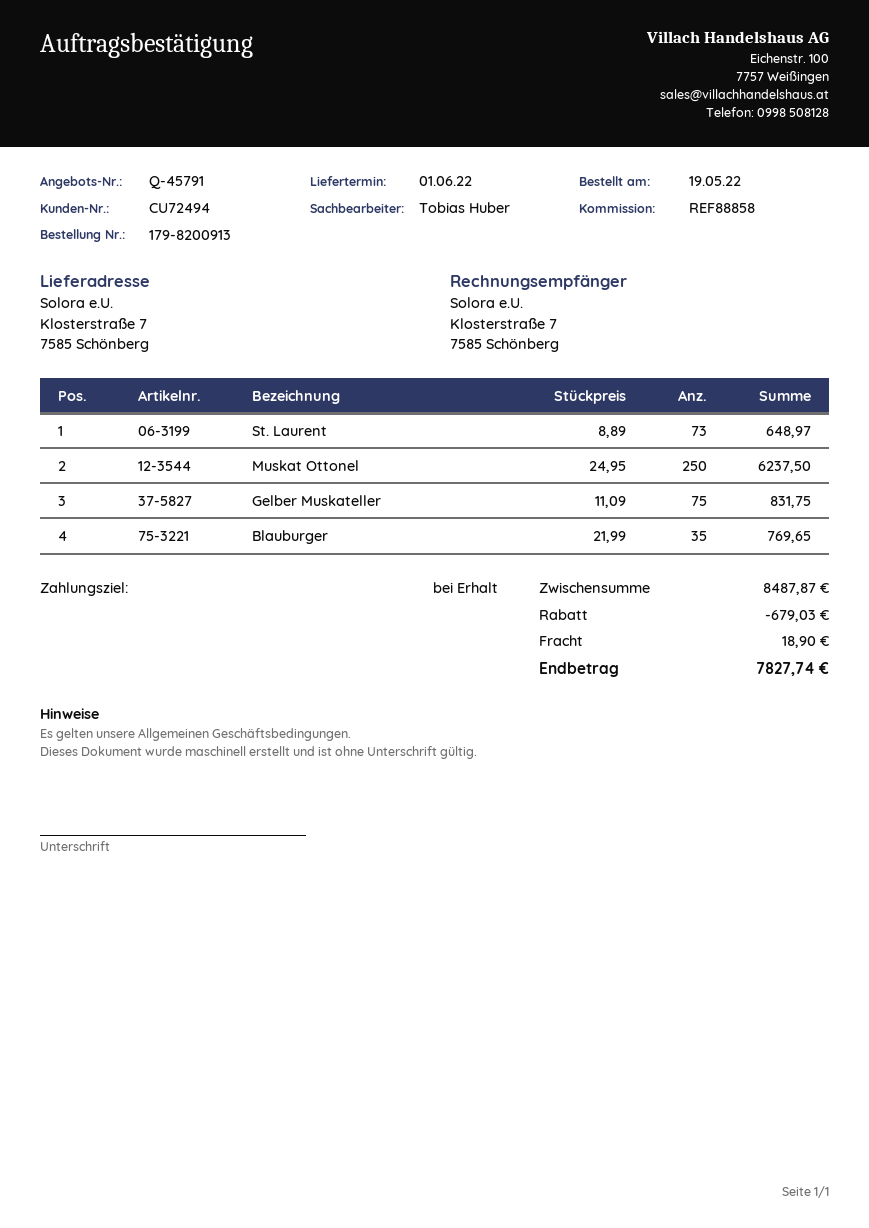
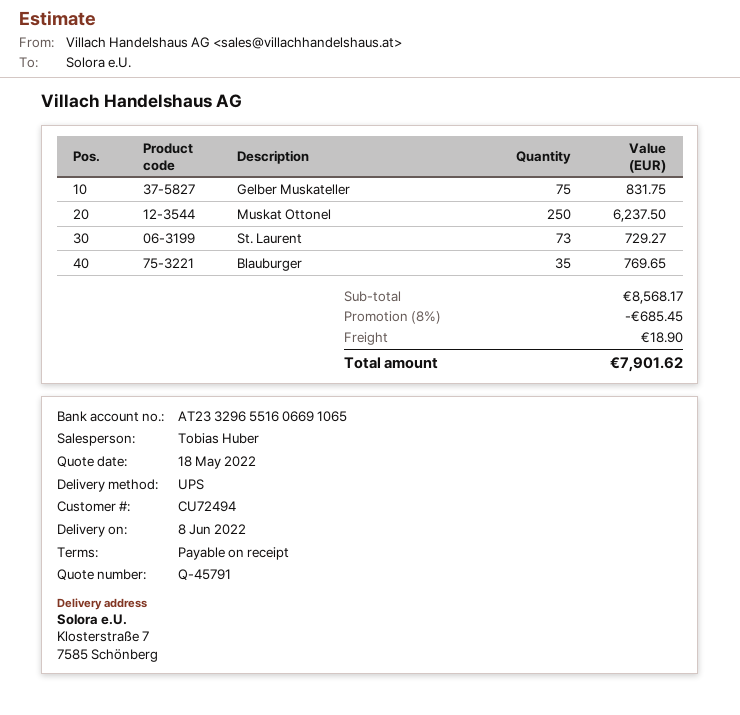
delivery date: 2022-06-01 -> 2022-06-08
St. Laurent: 73 for 648.97 -> 73 for 729.27
subtotal: 8487.87 -> 8568.17
discount: 679.03 -> 685.45
total: 7827.74 -> 7901.62

